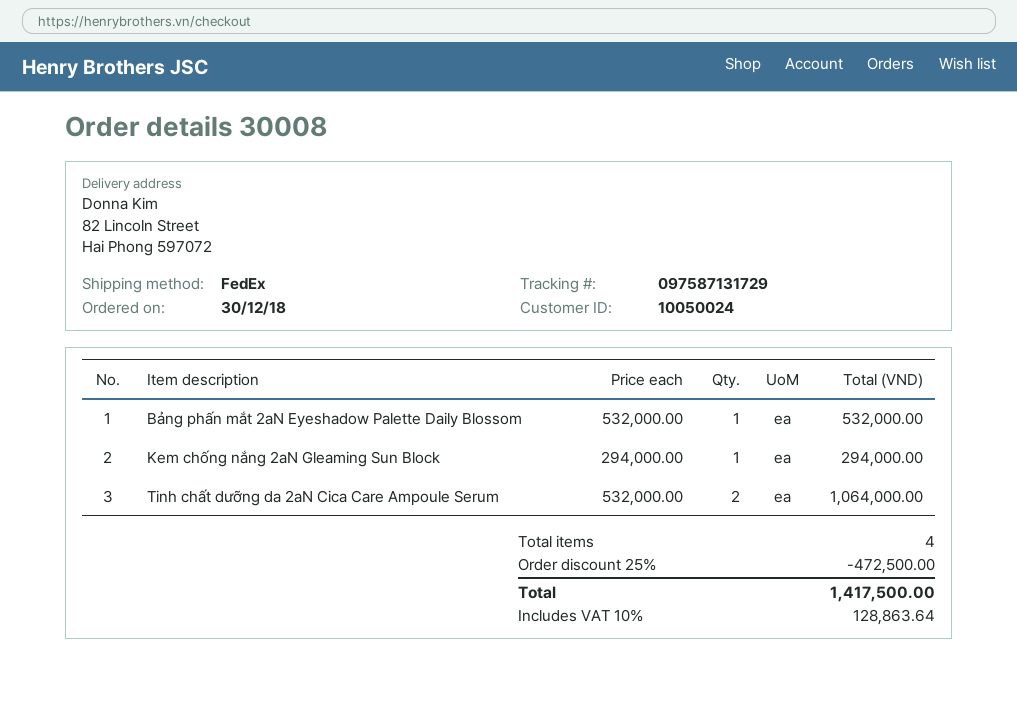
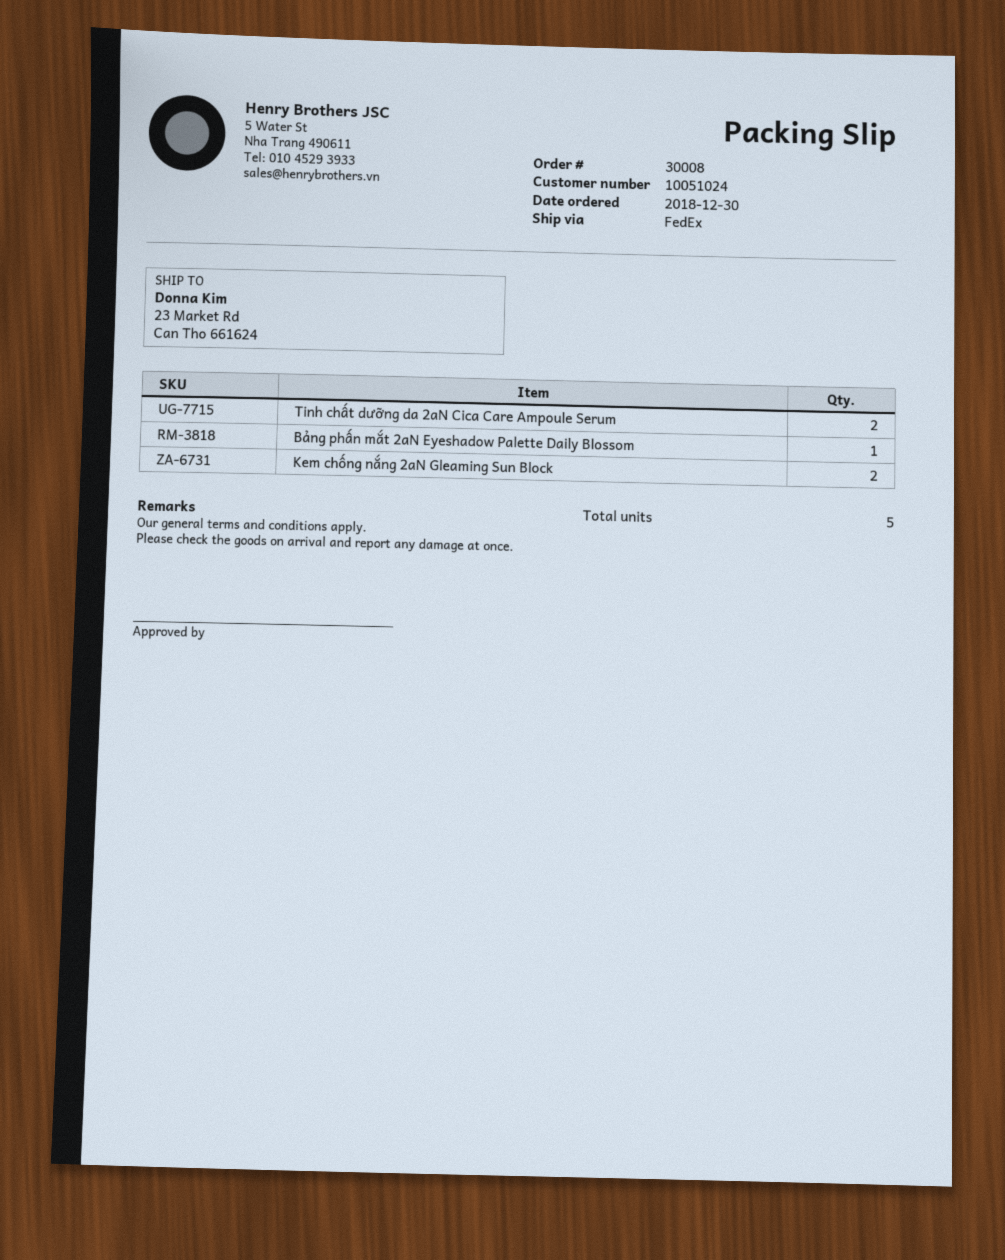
customer number: 10050024 -> 10051024
ship to: 82 Lincoln Street, Hai Phong 597072 -> 23 Market Rd, Can Tho 661624
Kem chống nắng 2aN Gleaming Sun Block: 1 -> 2
total quantity: 4 -> 5

